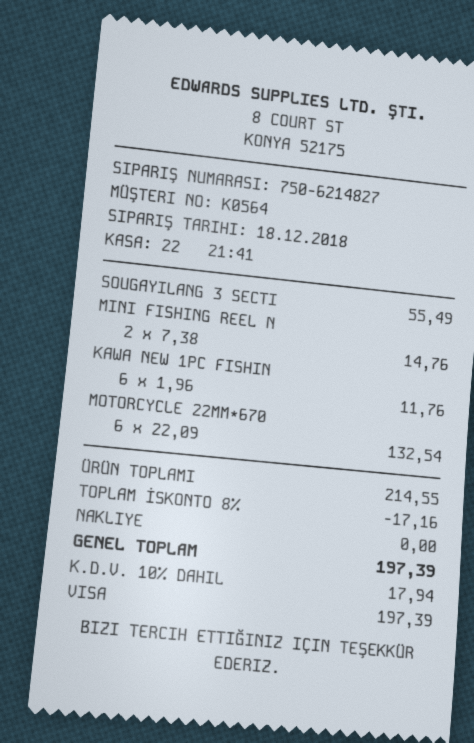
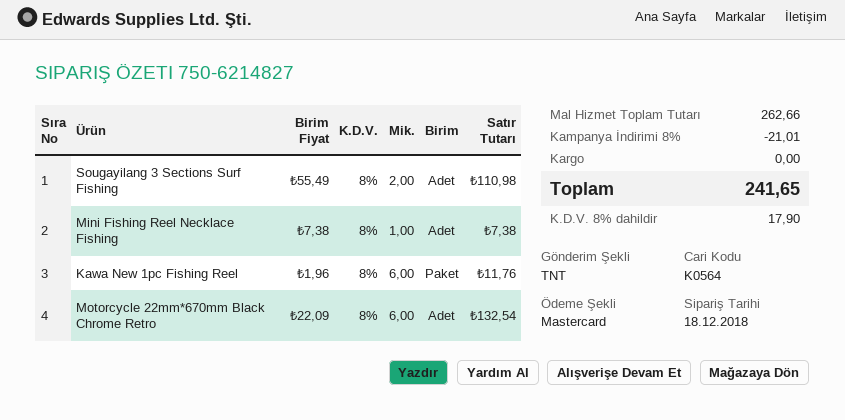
payment method: Visa -> Mastercard
SOUGAYILANG 3 SECTI: 1 x 55.49 = 55.49 -> 2 x 55.49 = 110.98
MINI FISHING REEL N: 2 x 7.38 = 14.76 -> 1 x 7.38 = 7.38
subtotal: 214.55 -> 262.66
discount: 8% = 17.16 -> 8% = 21.01
tax: 10% = 17.94 -> 8% = 17.90
total: 197.39 -> 241.65

